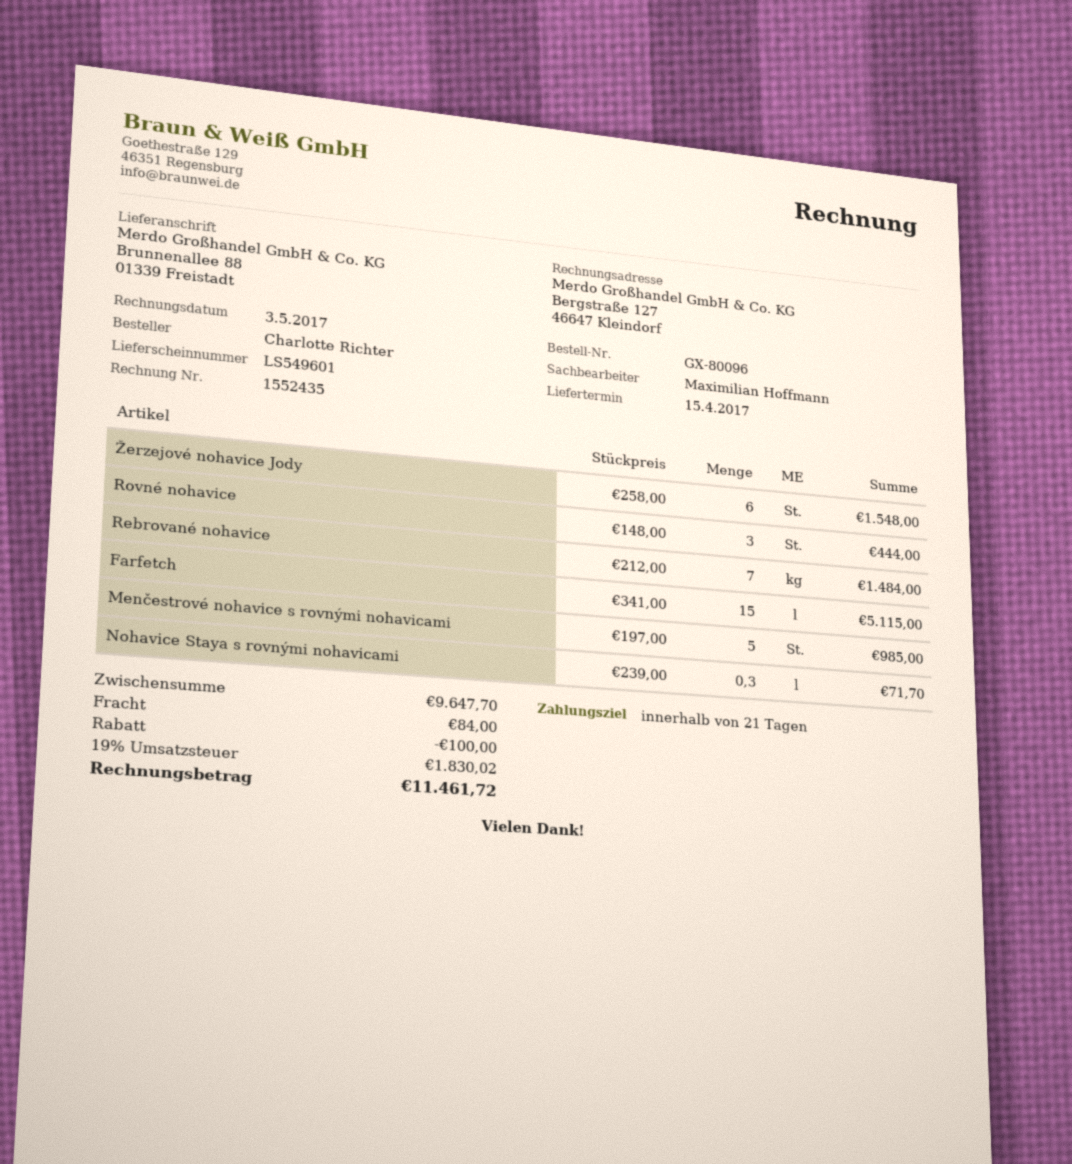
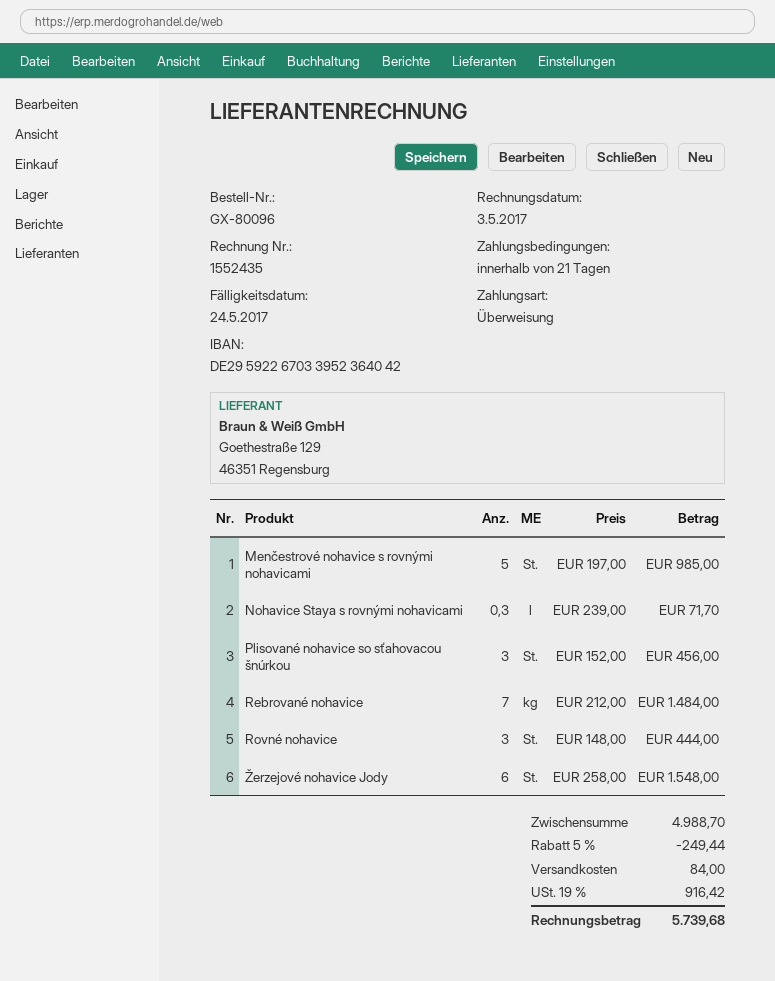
Farfetch: 15 x 341.00 = 5115.00 -> none
Plisované nohavice so sťahovacou šnúrkou: none -> 3 x 152.00 = 456.00
subtotal: 9647.70 -> 4988.70
discount: 100.00 -> 249.44
tax: 19% = 1830.02 -> 19% = 916.42
total: 11461.72 -> 5739.68

